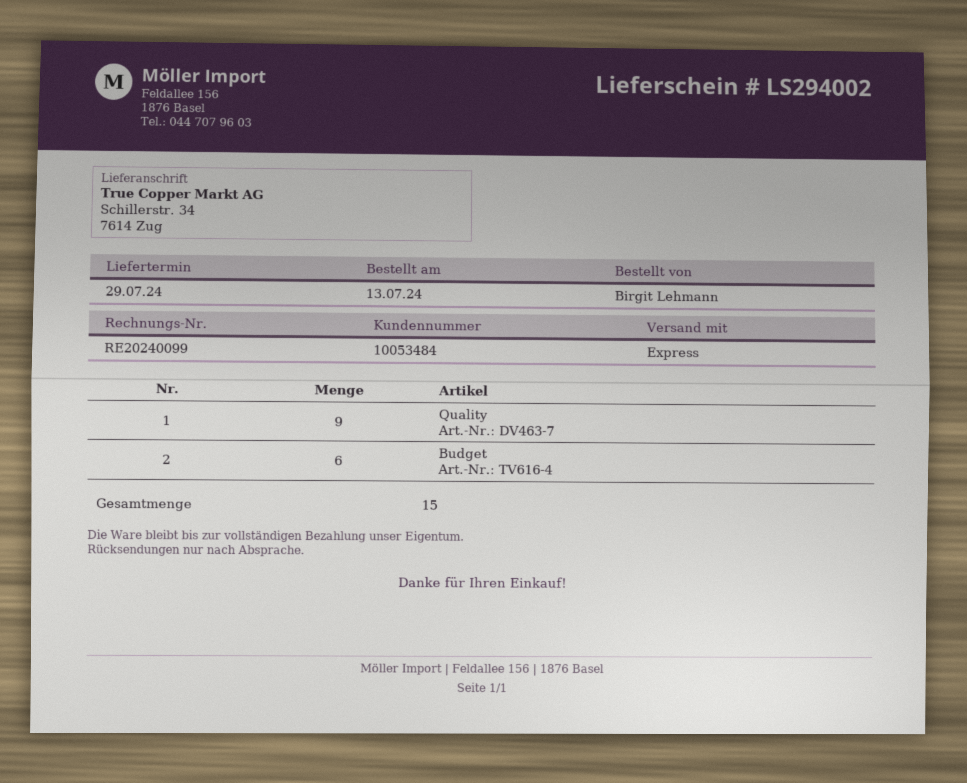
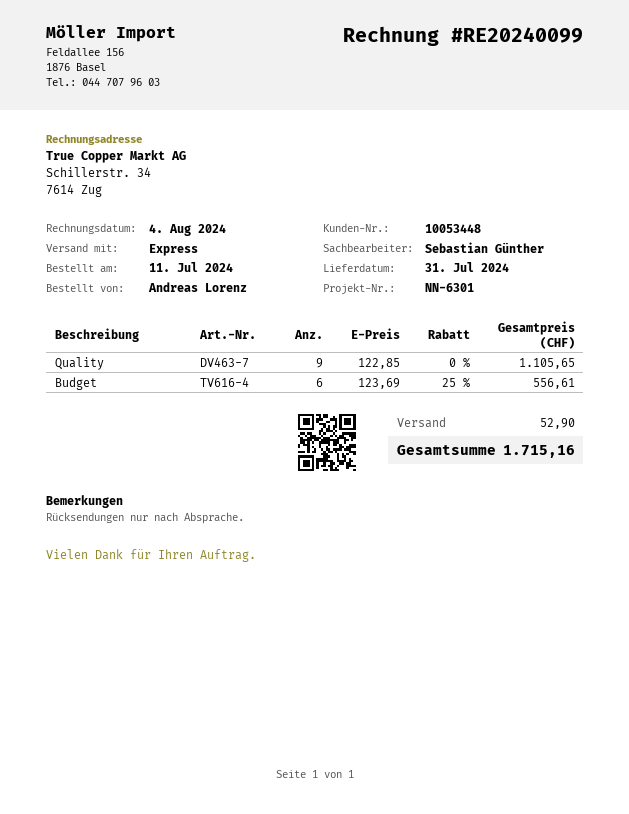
order date: 2024-07-13 -> 2024-07-11
delivery date: 2024-07-29 -> 2024-07-31
customer number: 10053484 -> 10053448
ordered by: Birgit Lehmann -> Andreas Lorenz

